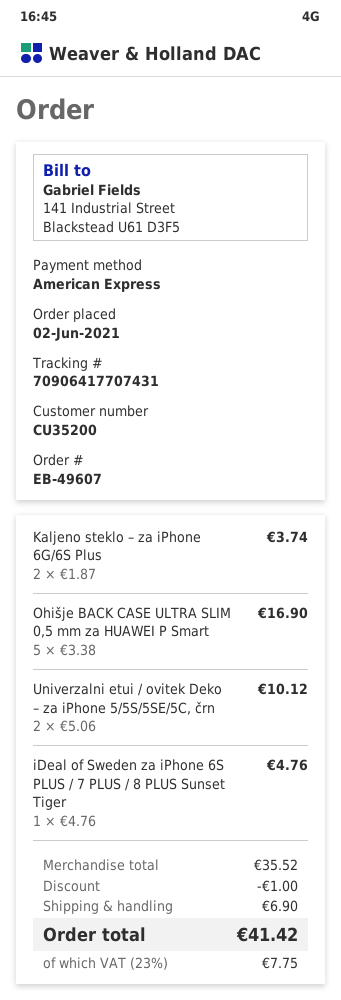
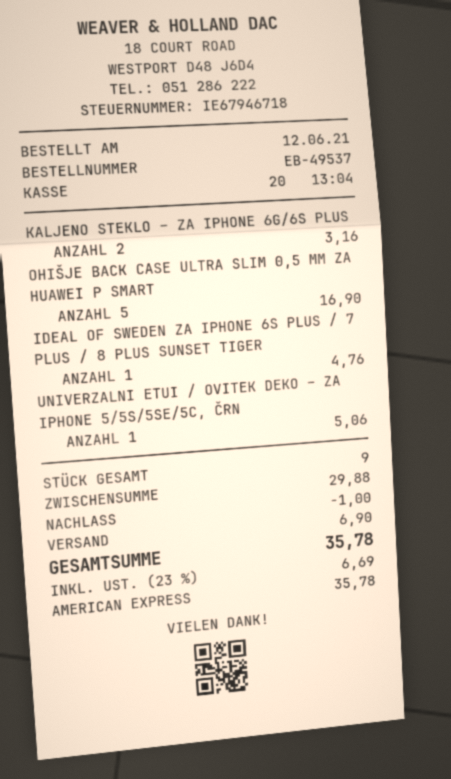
order number: EB-49607 -> EB-49537
order date: 2021-06-02 -> 2021-06-12
Kaljeno steklo – za iPhone 6G/6S Plus: 2 for 3.74 -> 2 for 3.16
Univerzalni etui / ovitek Deko – za iPhone 5/5S/5SE/5C, črn: 2 for 10.12 -> 1 for 5.06
subtotal: 35.52 -> 29.88
tax: 23% = 7.75 -> 23% = 6.69
total: 41.42 -> 35.78

